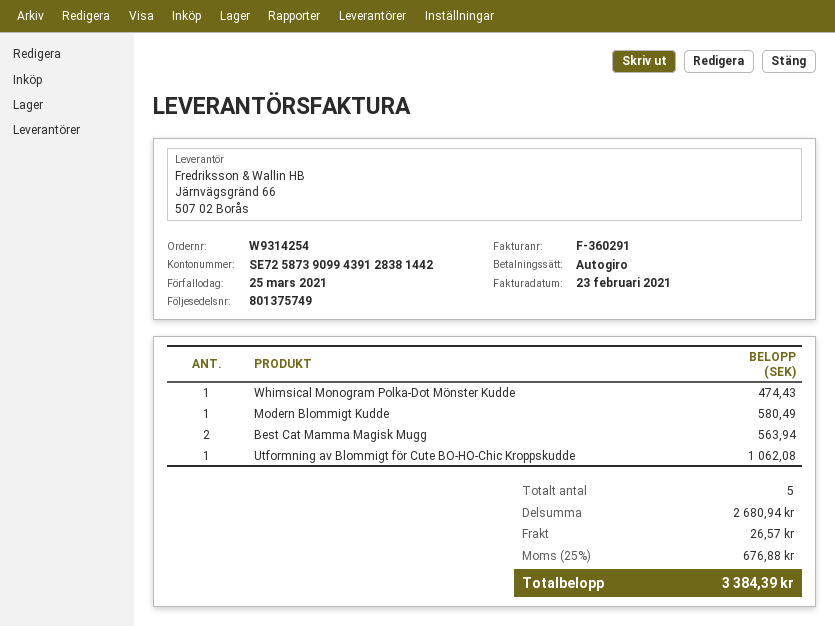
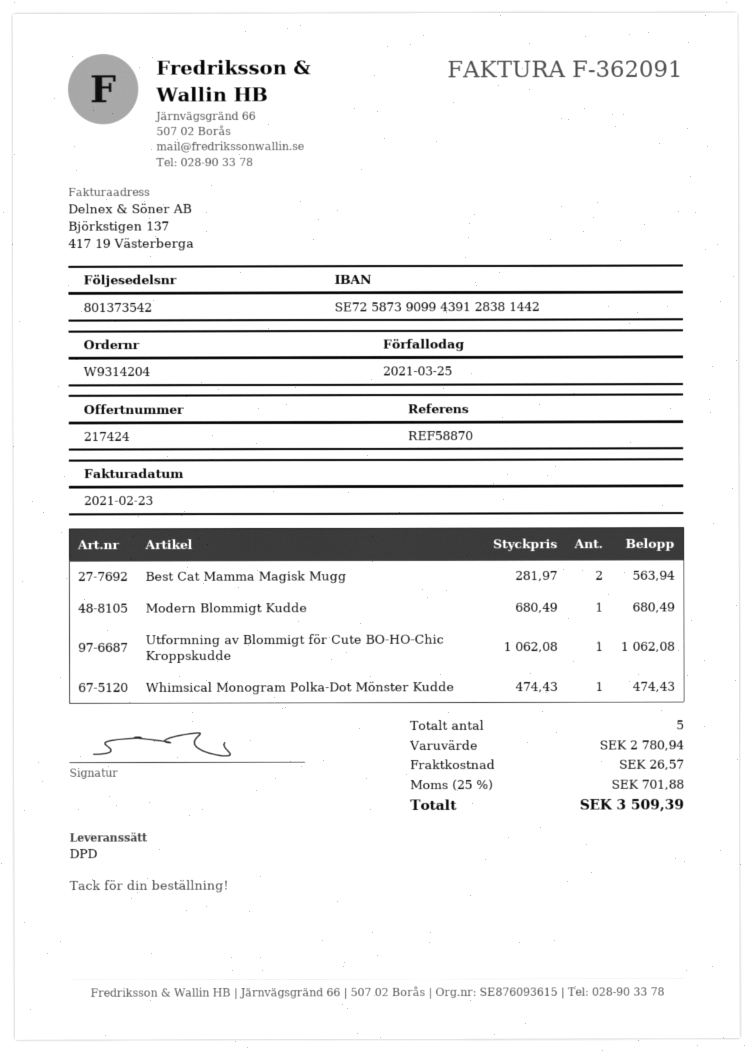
order number: W9314254 -> W9314204
delivery note number: 801375749 -> 801373542
invoice number: F-360291 -> F-362091
Modern Blommigt Kudde: 1 for 580.49 -> 1 for 680.49
subtotal: 2680.94 -> 2780.94
tax: 25% = 676.88 -> 25% = 701.88
total: 3384.39 -> 3509.39

